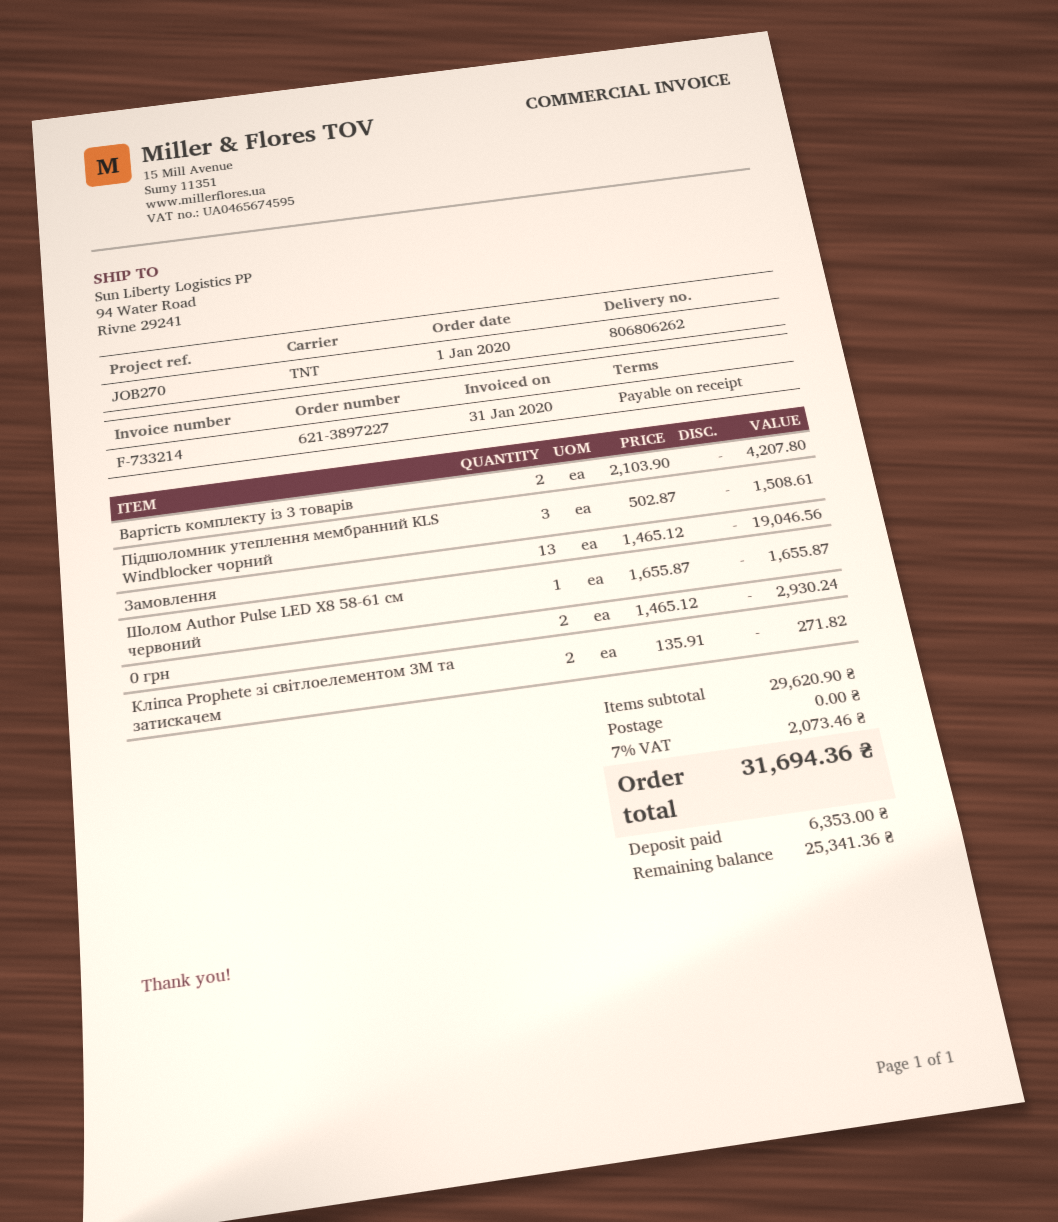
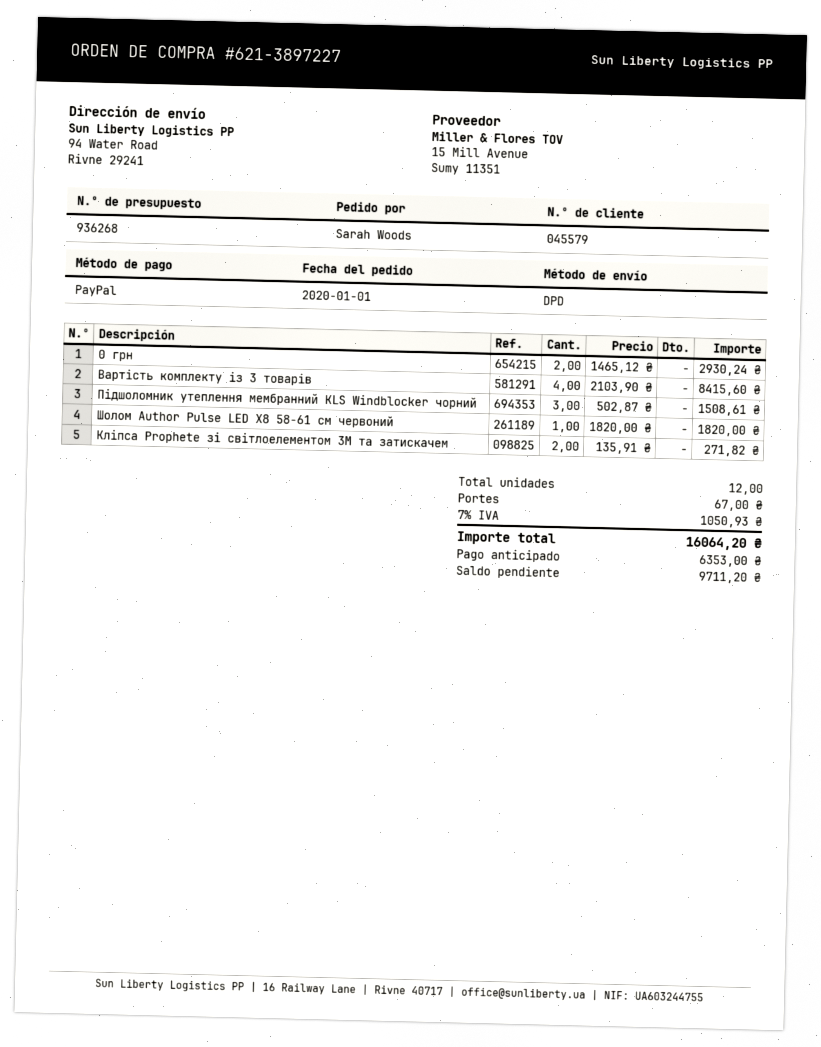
shipping method: TNT -> DPD
Вартість комплекту із 3 товарів: 2 x 2103.90 = 4207.80 -> 4 x 2103.90 = 8415.60
Замовлення: 13 x 1465.12 = 19046.56 -> none
Шолом Author Pulse LED X8 58-61 см червоний: 1 x 1655.87 = 1655.87 -> 1 x 1820.00 = 1820.00
shipping: 0.00 -> 67.00
tax: 7% = 2073.46 -> 7% = 1050.93
total: 31694.36 -> 16064.20
balance: 25341.36 -> 9711.20

